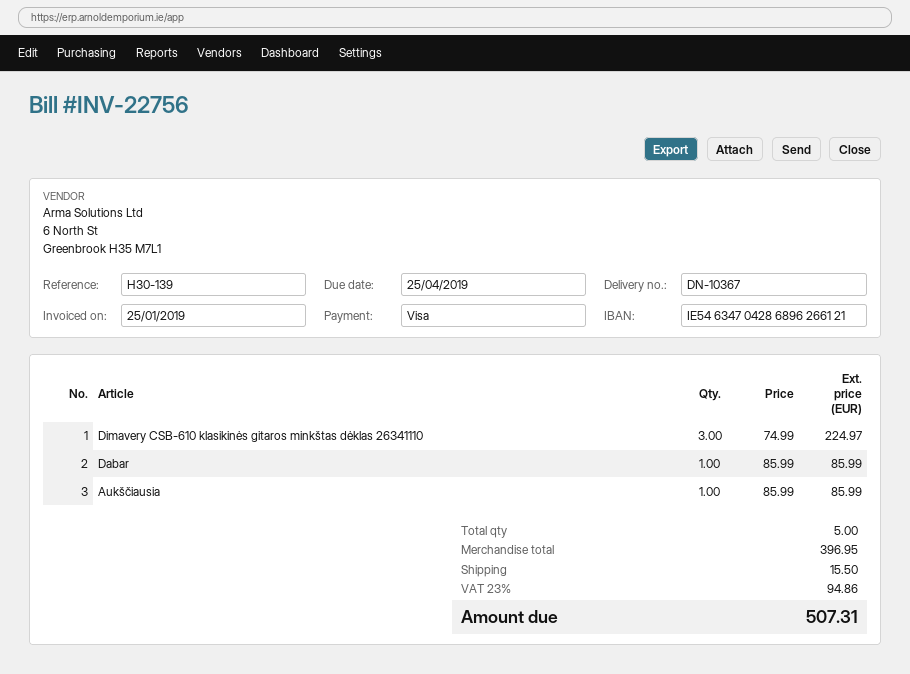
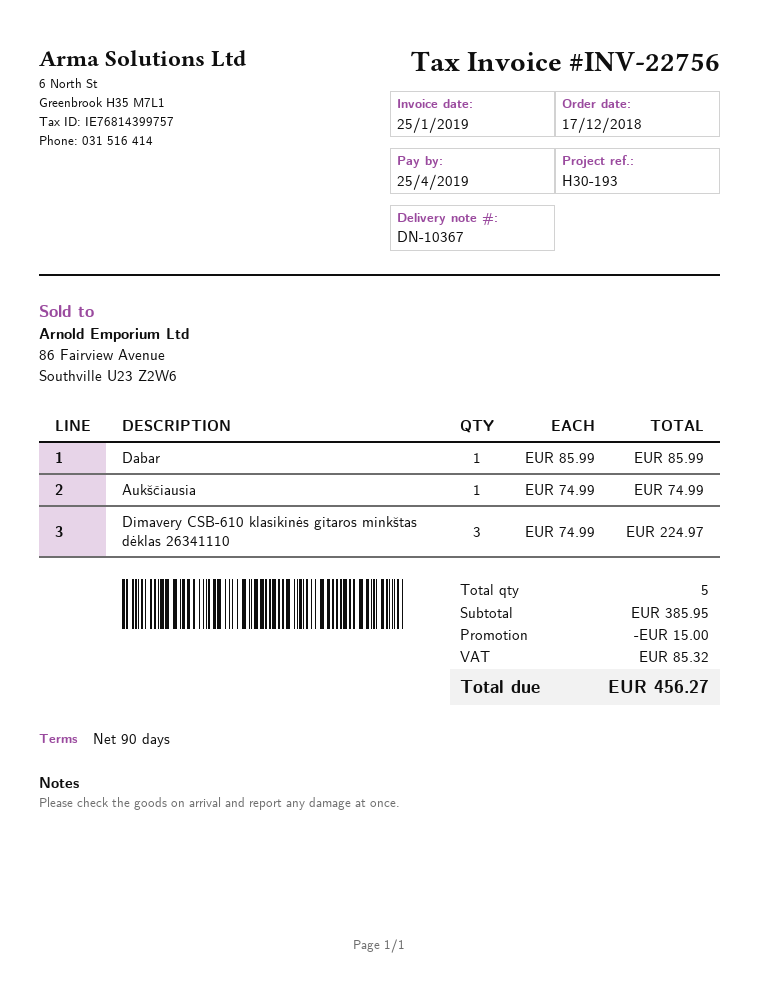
reference: H30-139 -> H30-193
Aukščiausia: 1 x 85.99 = 85.99 -> 1 x 74.99 = 74.99
subtotal: 396.95 -> 385.95
discount: none -> 15.00
shipping: 15.50 -> none
tax: 94.86 -> 85.32
total: 507.31 -> 456.27

